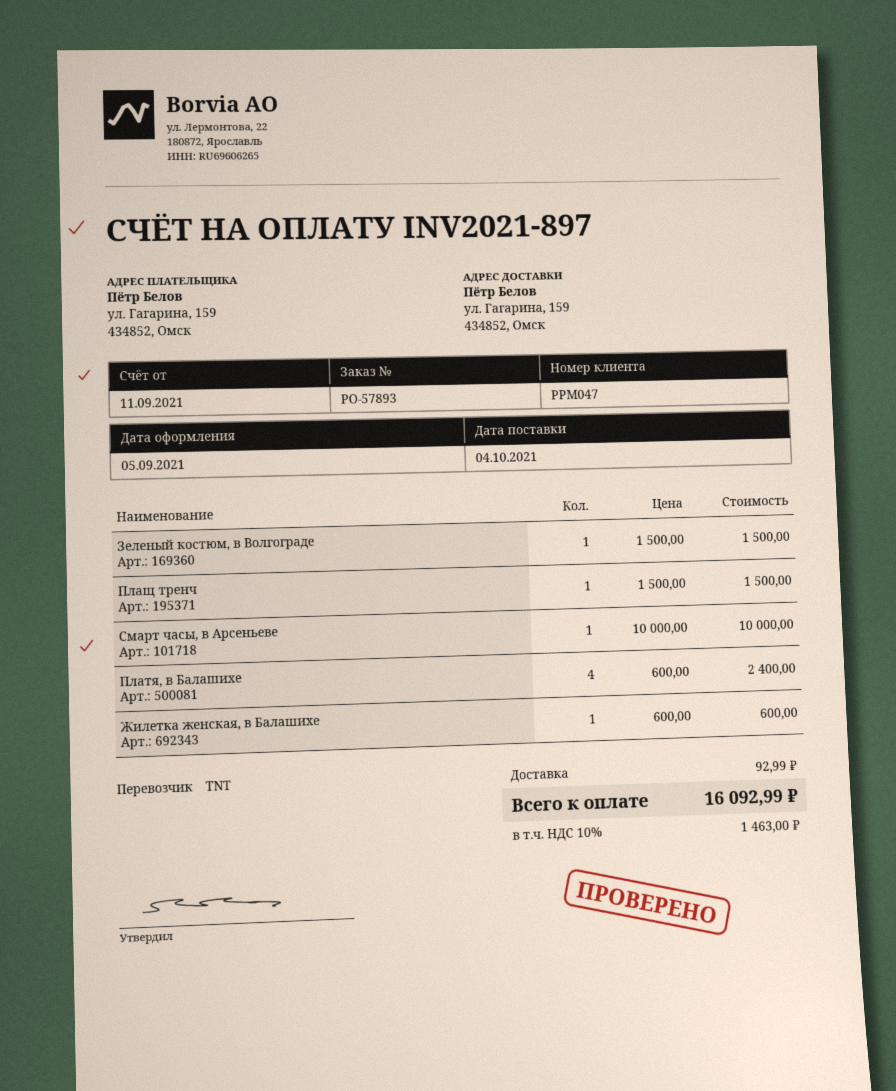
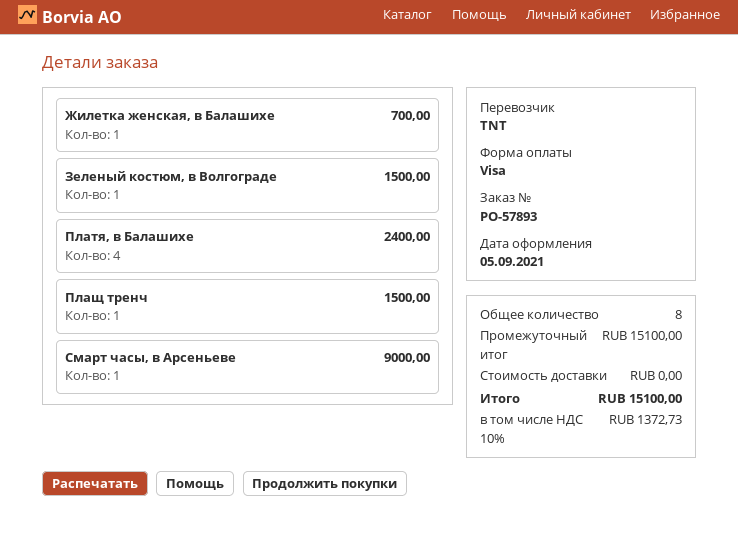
Смарт часы, в Арсеньеве: 1 for 10000.00 -> 1 for 9000.00
Жилетка женская, в Балашихе: 1 for 600.00 -> 1 for 700.00
shipping: 92.99 -> 0.00
tax: 10% = 1463.00 -> 10% = 1372.73
total: 16092.99 -> 15100.00

